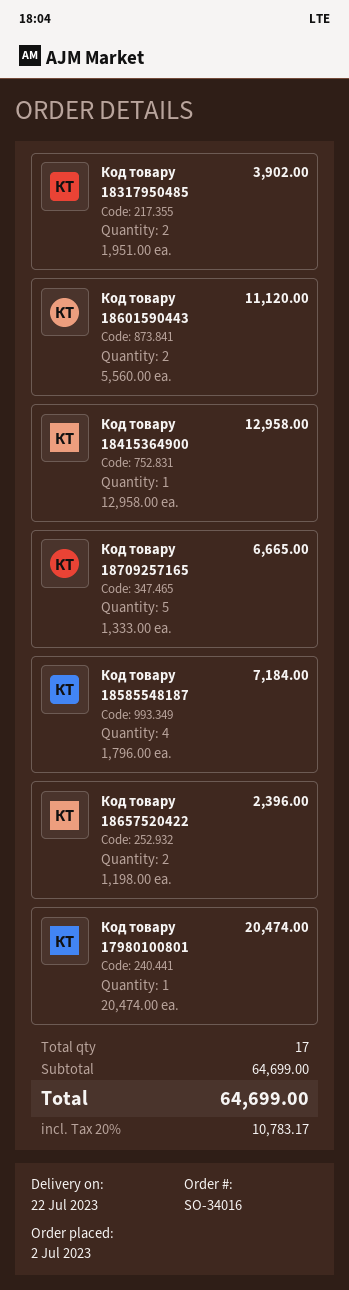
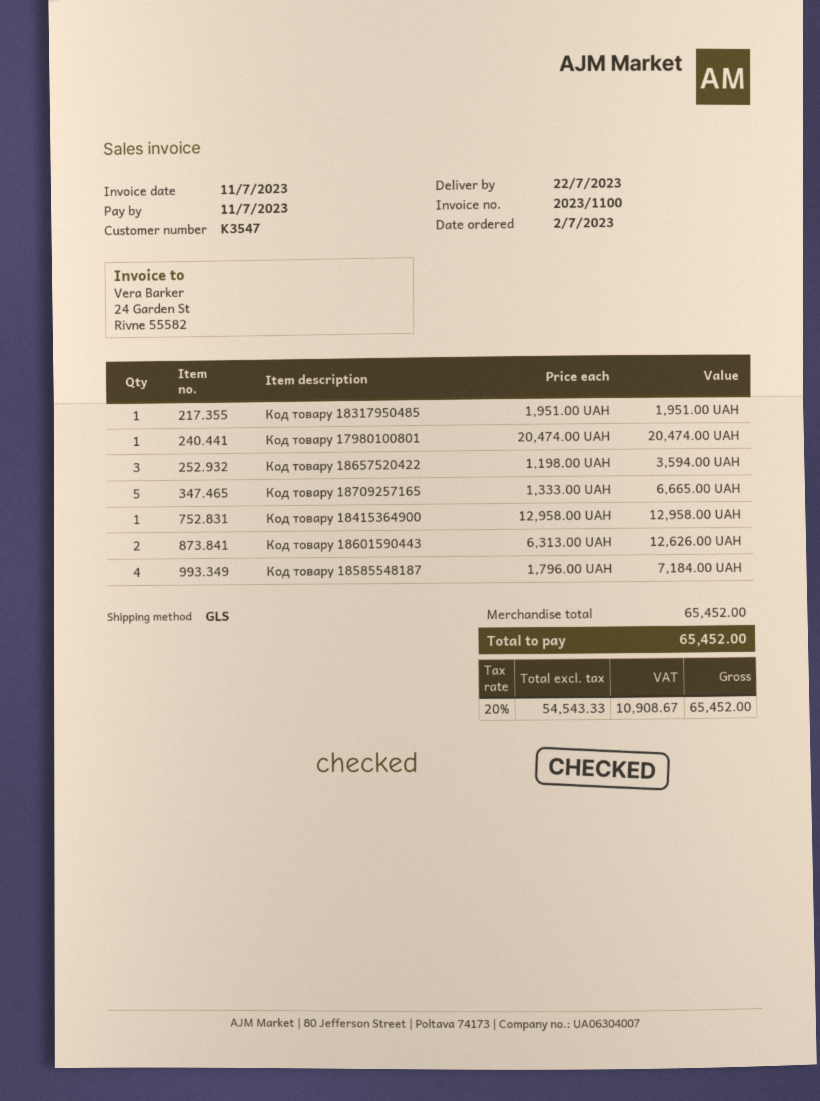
Код товару 18317950485: 2 x 1951.00 = 3902.00 -> 1 x 1951.00 = 1951.00
Код товару 18601590443: 2 x 5560.00 = 11120.00 -> 2 x 6313.00 = 12626.00
Код товару 18657520422: 2 x 1198.00 = 2396.00 -> 3 x 1198.00 = 3594.00
subtotal: 64699.00 -> 65452.00
tax: 20% = 10783.17 -> 20% = 10908.67
total: 64699.00 -> 65452.00

